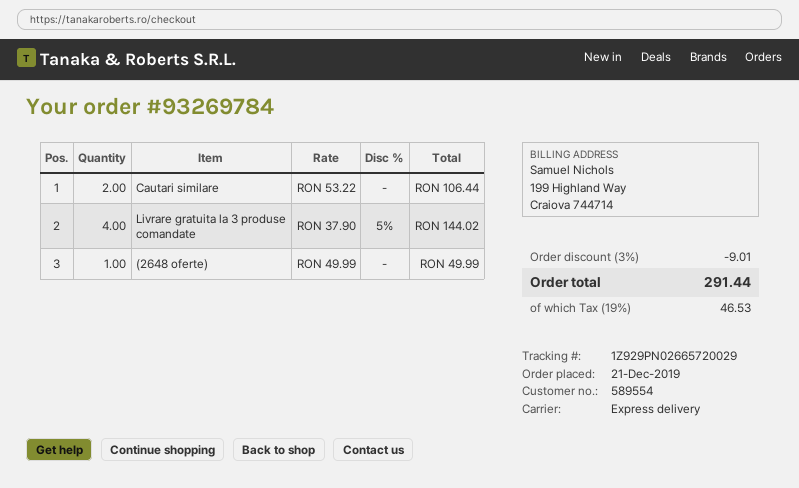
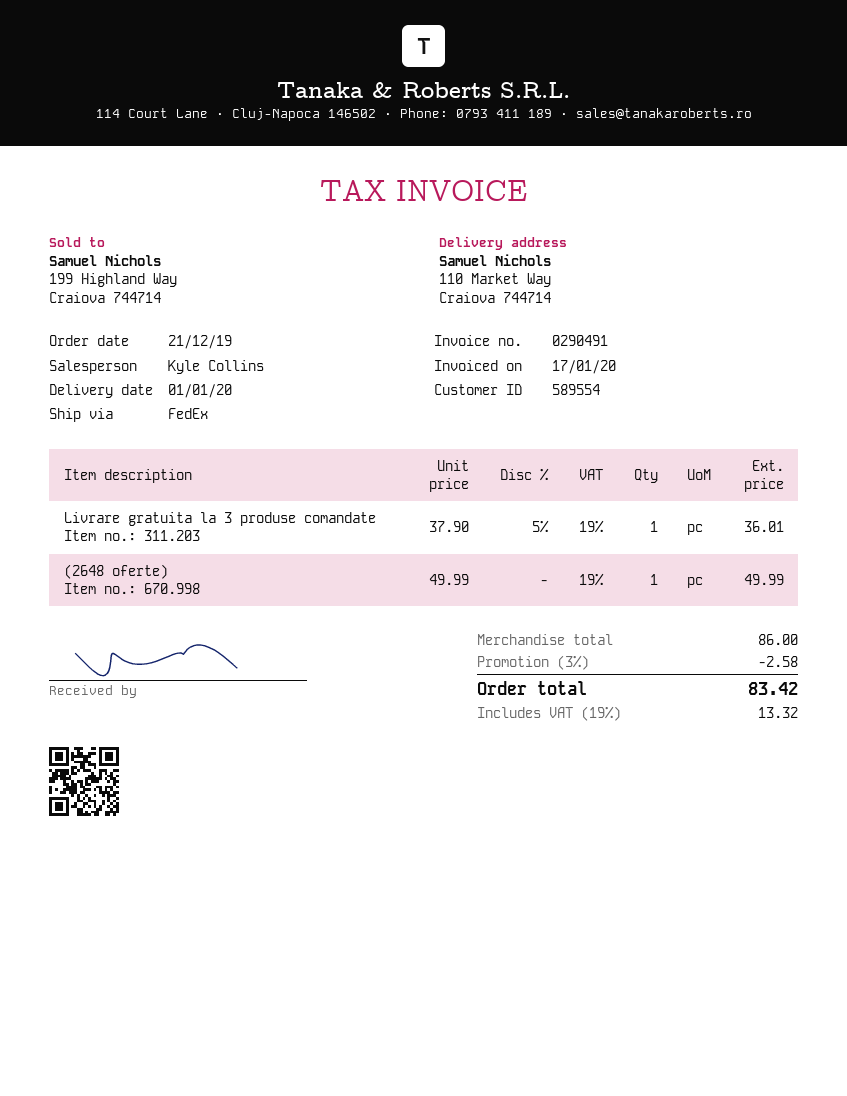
shipping method: express -> FedEx
Cautari similare: 2 x 53.22 = 106.44 -> none
Livrare gratuita la 3 produse comandate: 4 x 37.90 - 5% = 144.02 -> 1 x 37.90 - 5% = 36.01
discount: 3% = 9.01 -> 3% = 2.58
tax: 19% = 46.53 -> 19% = 13.32
total: 291.44 -> 83.42

